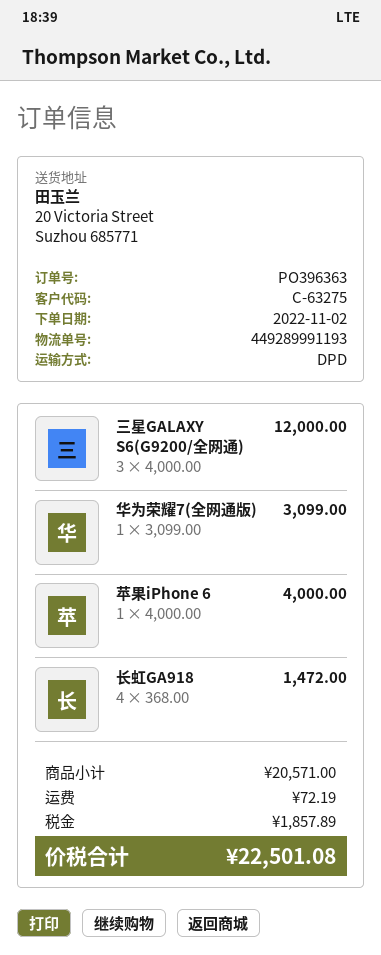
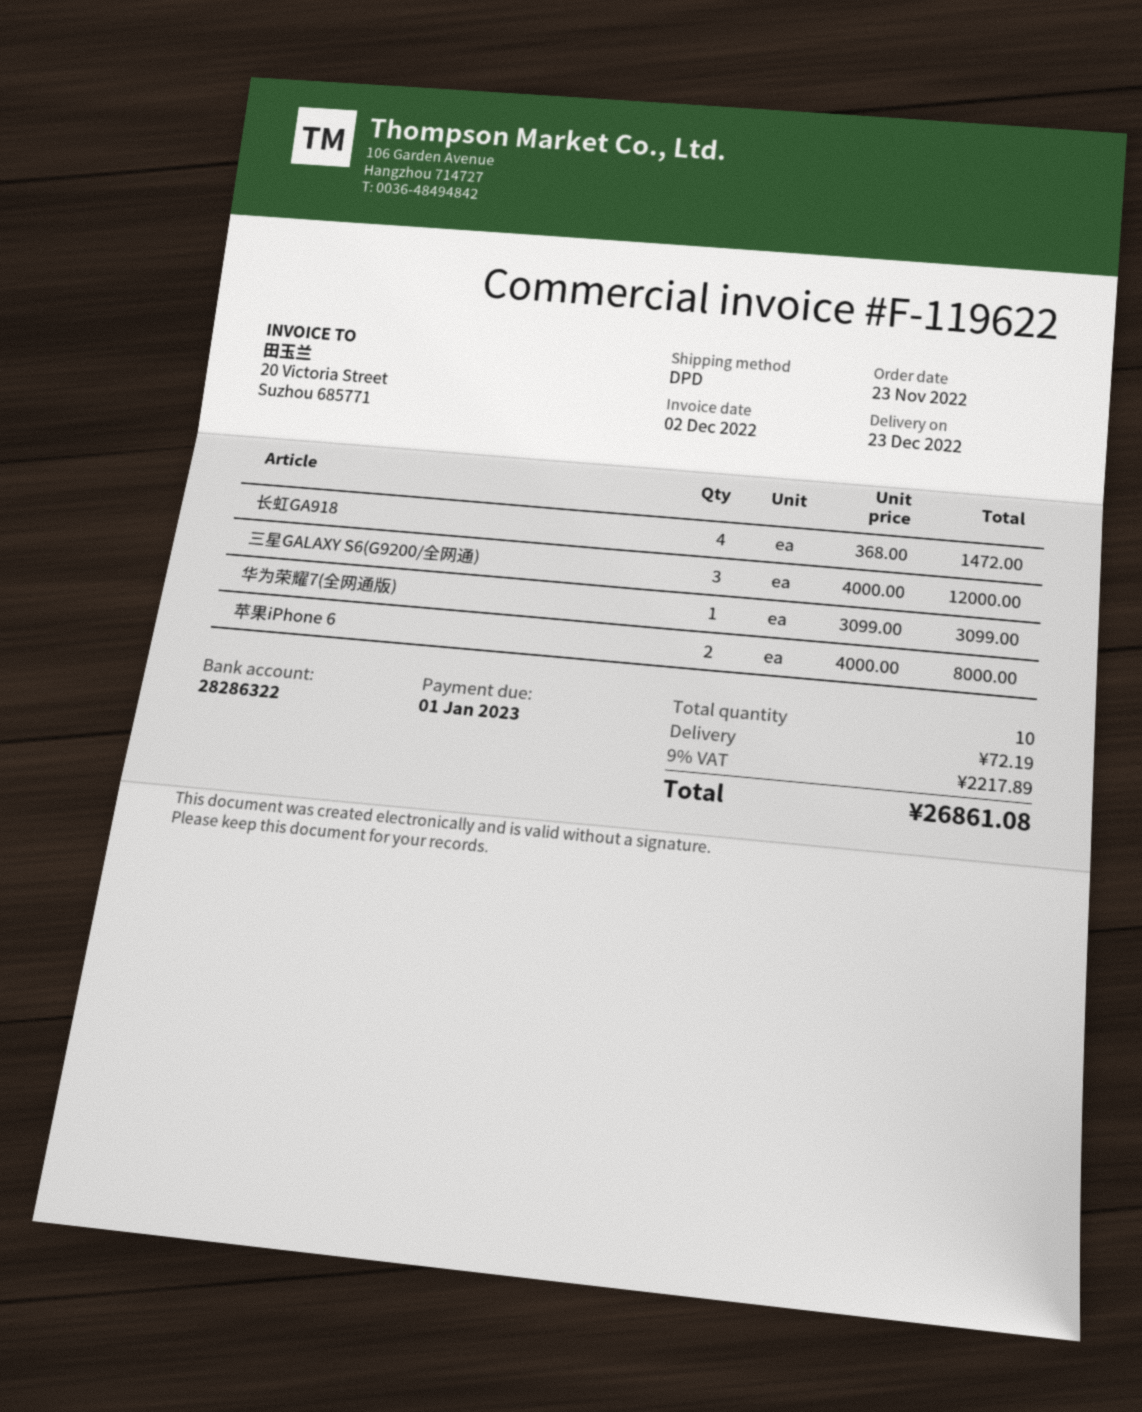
order date: 2022-11-02 -> 2022-11-23
苹果iPhone 6: 1 x 4000.00 = 4000.00 -> 2 x 4000.00 = 8000.00
tax: 1857.89 -> 2217.89
total: 22501.08 -> 26861.08

